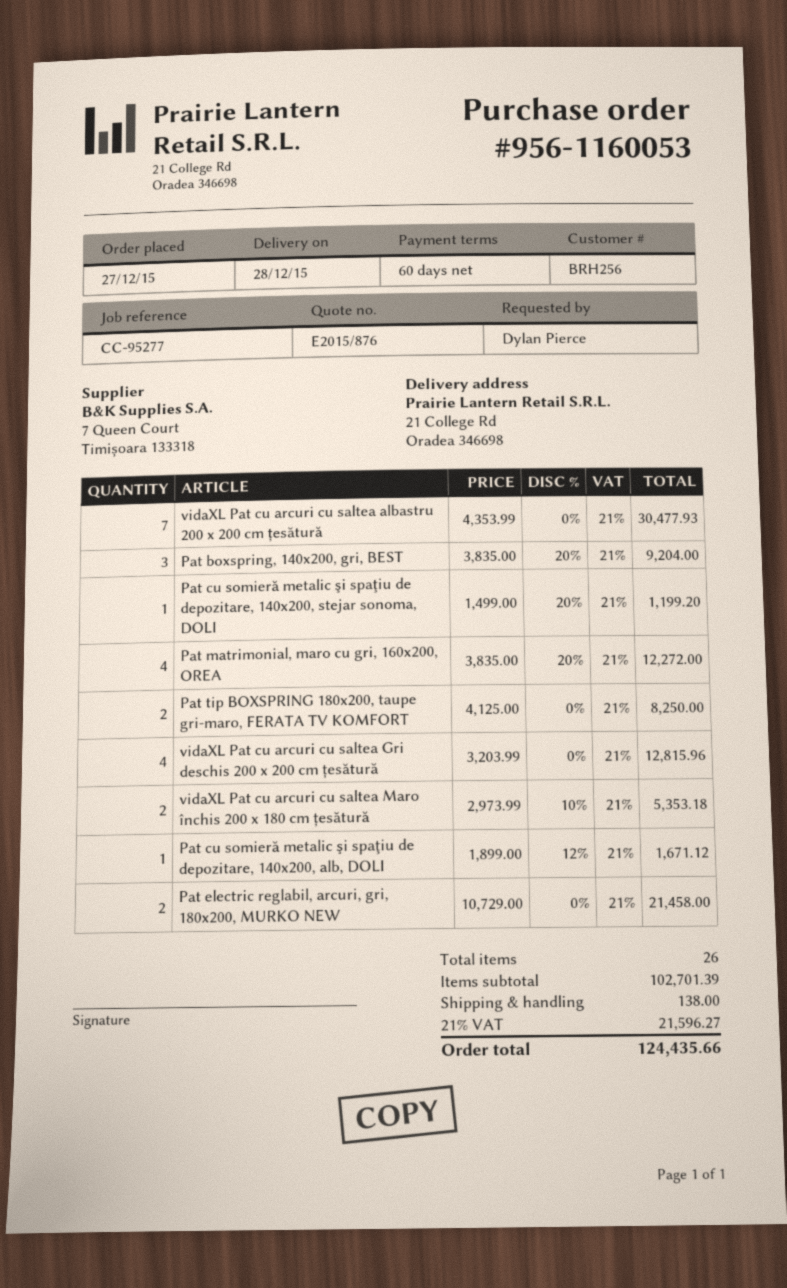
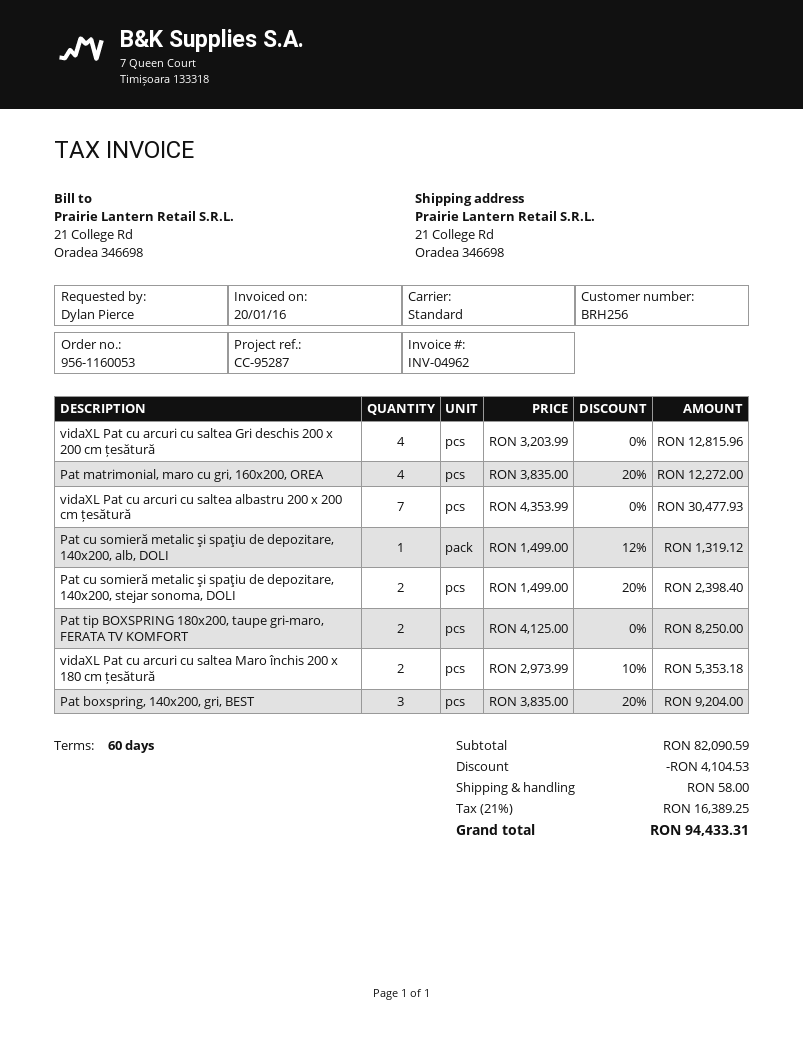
reference: CC-95277 -> CC-95287
Pat cu somieră metalic şi spaţiu de depozitare, 140x200, stejar sonoma, DOLI: 1 x 1499.00 - 20% = 1199.20 -> 2 x 1499.00 - 20% = 2398.40
Pat cu somieră metalic şi spaţiu de depozitare, 140x200, alb, DOLI: 1 x 1899.00 - 12% = 1671.12 -> 1 x 1499.00 - 12% = 1319.12
Pat electric reglabil, arcuri, gri, 180x200, MURKO NEW: 2 x 10729.00 = 21458.00 -> none
subtotal: 102701.39 -> 82090.59
discount: none -> 4104.53
shipping: 138.00 -> 58.00
tax: 21% = 21596.27 -> 21% = 16389.25
total: 124435.66 -> 94433.31

